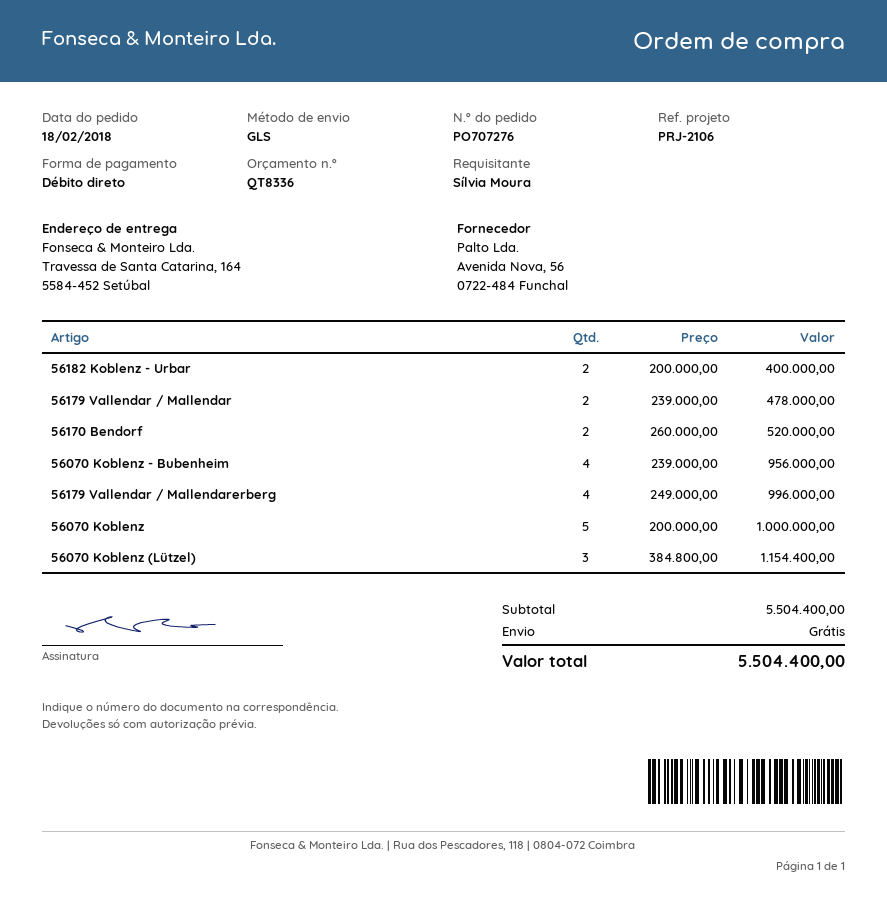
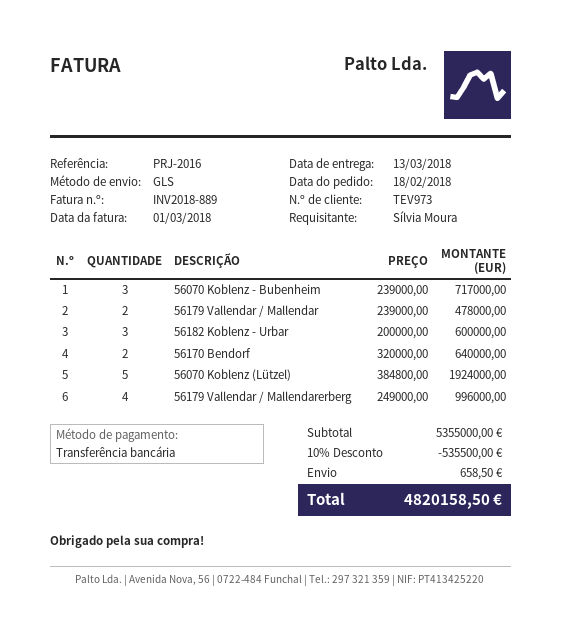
reference: PRJ-2106 -> PRJ-2016
payment method: direct debit -> bank transfer
56182 Koblenz - Urbar: 2 x 200000.00 = 400000.00 -> 3 x 200000.00 = 600000.00
56170 Bendorf: 2 x 260000.00 = 520000.00 -> 2 x 320000.00 = 640000.00
56070 Koblenz - Bubenheim: 4 x 239000.00 = 956000.00 -> 3 x 239000.00 = 717000.00
56070 Koblenz: 5 x 200000.00 = 1000000.00 -> none
56070 Koblenz (Lützel): 3 x 384800.00 = 1154400.00 -> 5 x 384800.00 = 1924000.00
subtotal: 5504400.00 -> 5355000.00
discount: none -> 10% = 535500.00
shipping: 0.00 -> 658.50
total: 5504400.00 -> 4820158.50

